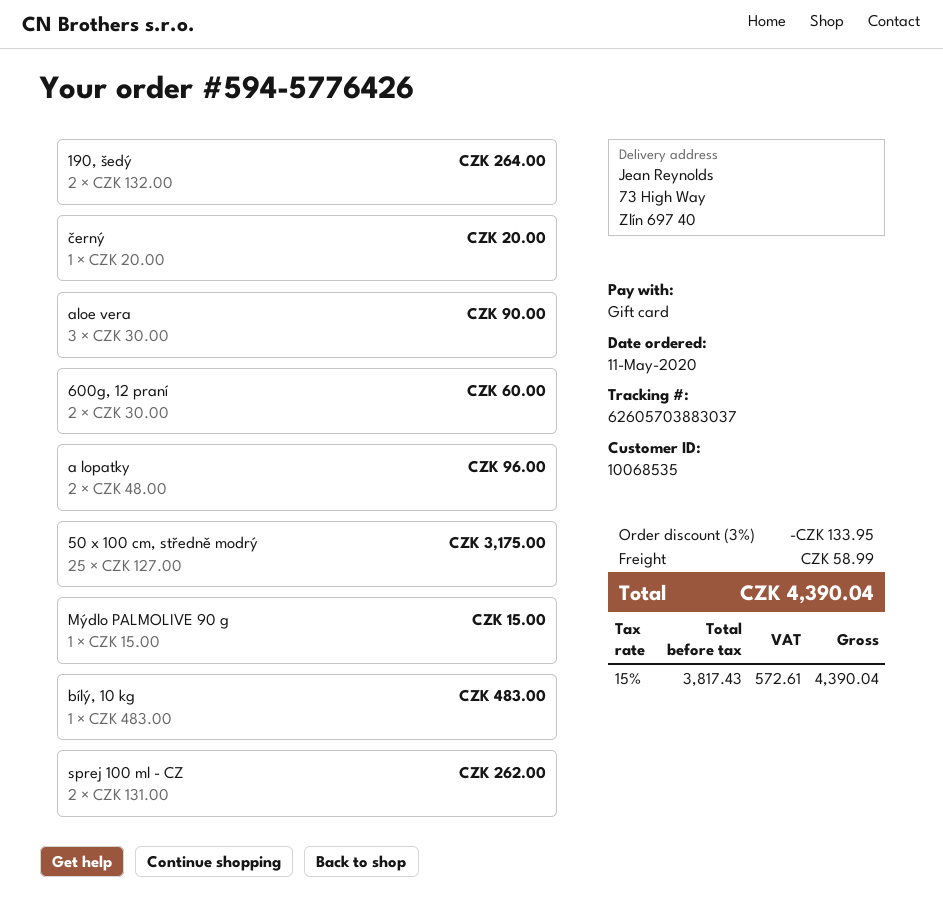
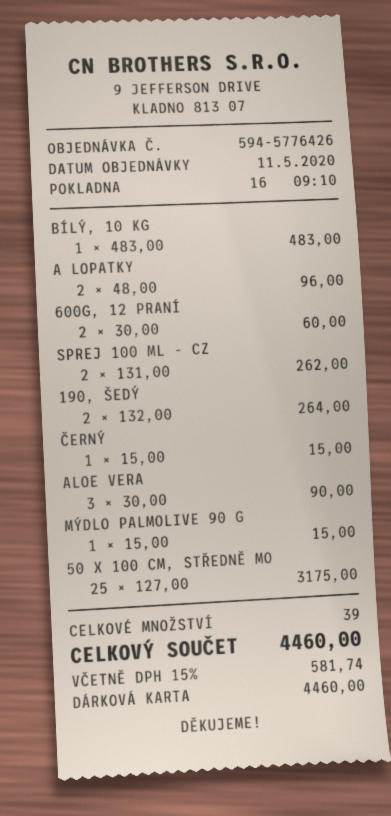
černý: 1 x 20.00 = 20.00 -> 1 x 15.00 = 15.00
discount: 3% = 133.95 -> none
shipping: 58.99 -> none
tax: 15% = 572.61 -> 15% = 581.74
total: 4390.04 -> 4460.00

